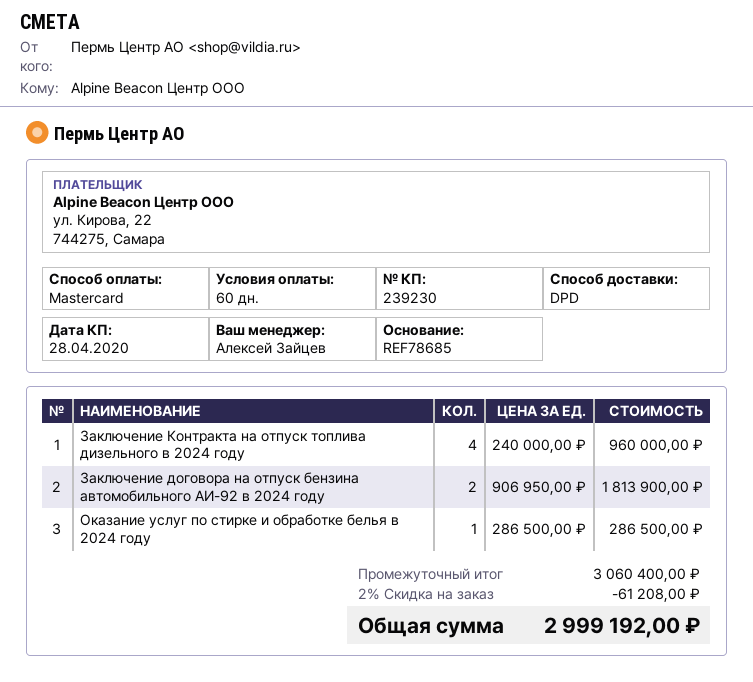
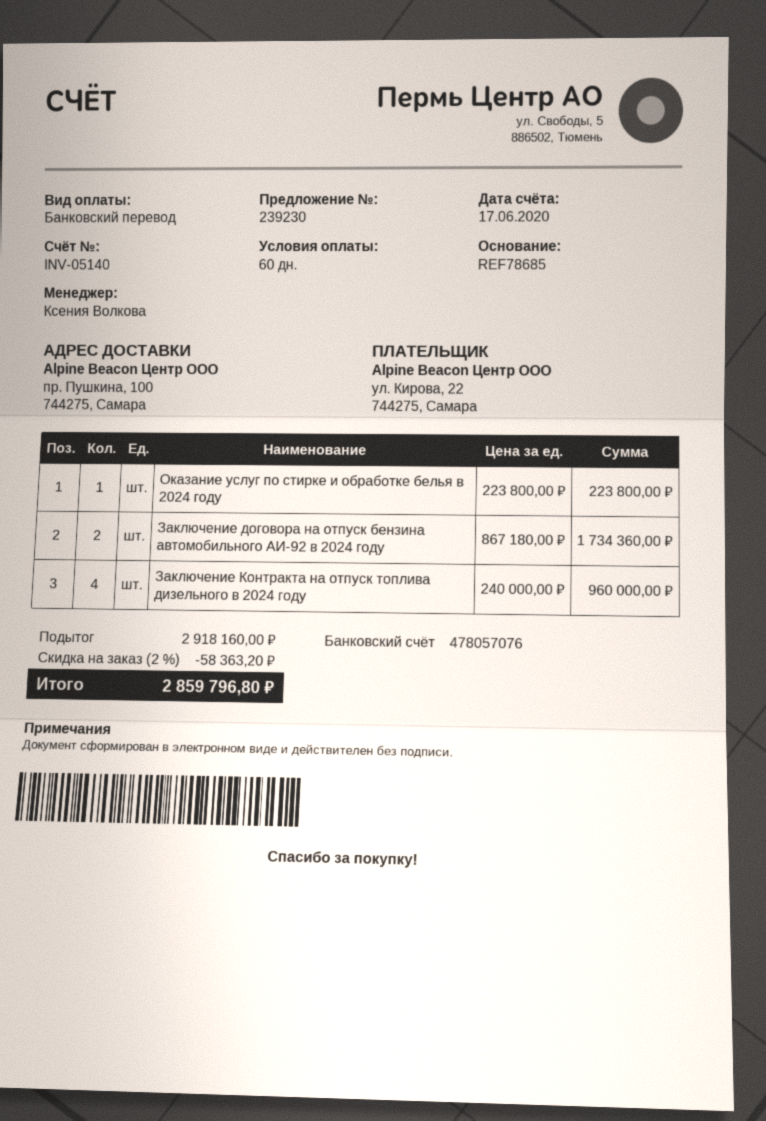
sales rep: Алексей Зайцев -> Ксения Волкова
payment method: Mastercard -> bank transfer
Заключение договора на отпуск бензина автомобильного АИ-92 в 2024 году: 2 x 906950.00 = 1813900.00 -> 2 x 867180.00 = 1734360.00
Оказание услуг по стирке и обработке белья в 2024 году: 1 x 286500.00 = 286500.00 -> 1 x 223800.00 = 223800.00
subtotal: 3060400.00 -> 2918160.00
discount: 2% = 61208.00 -> 2% = 58363.20
total: 2999192.00 -> 2859796.80

